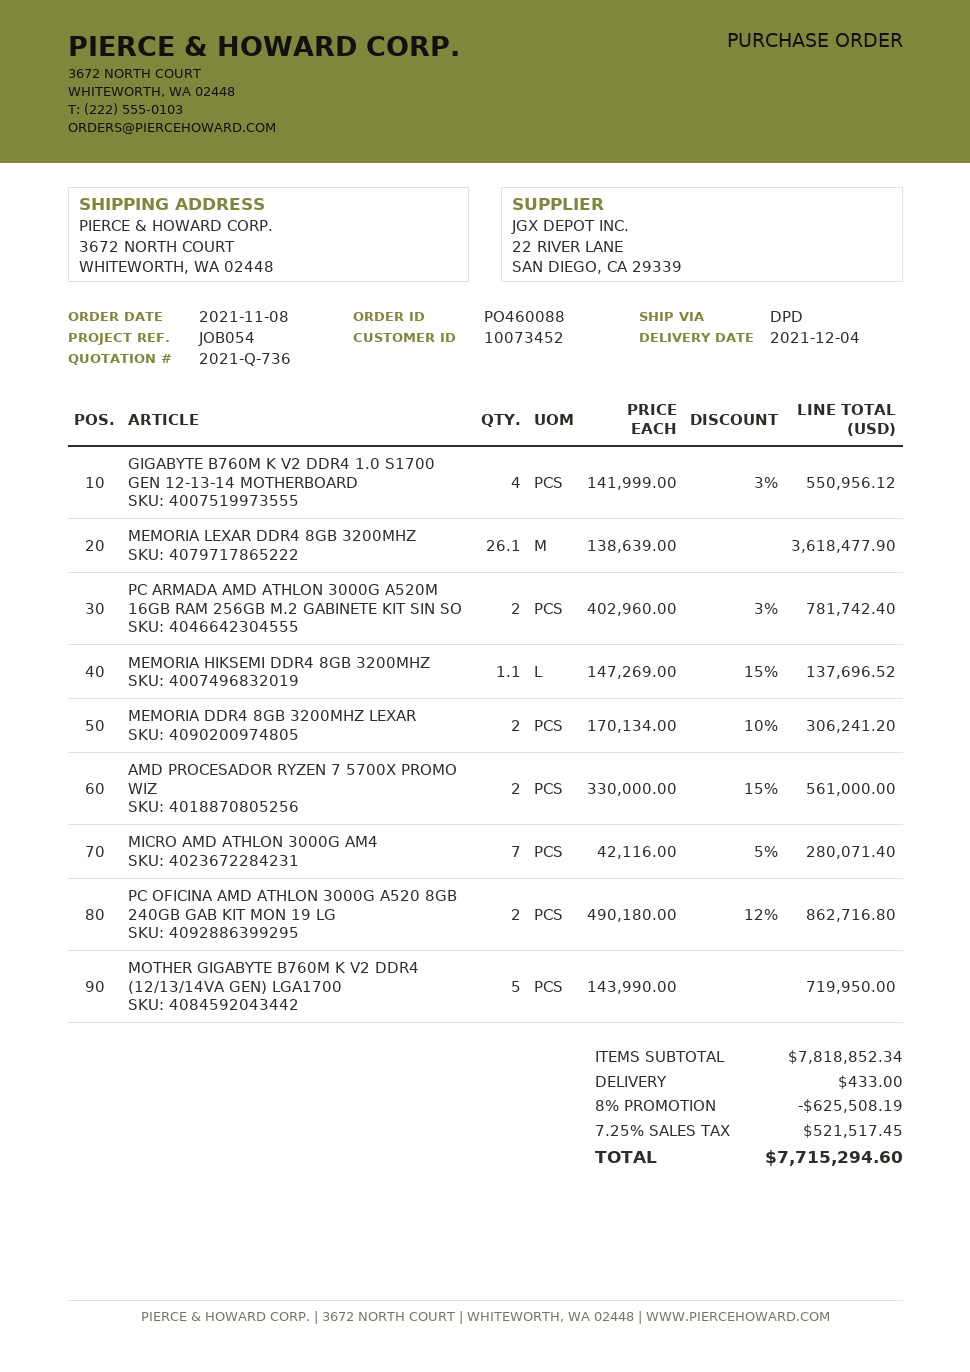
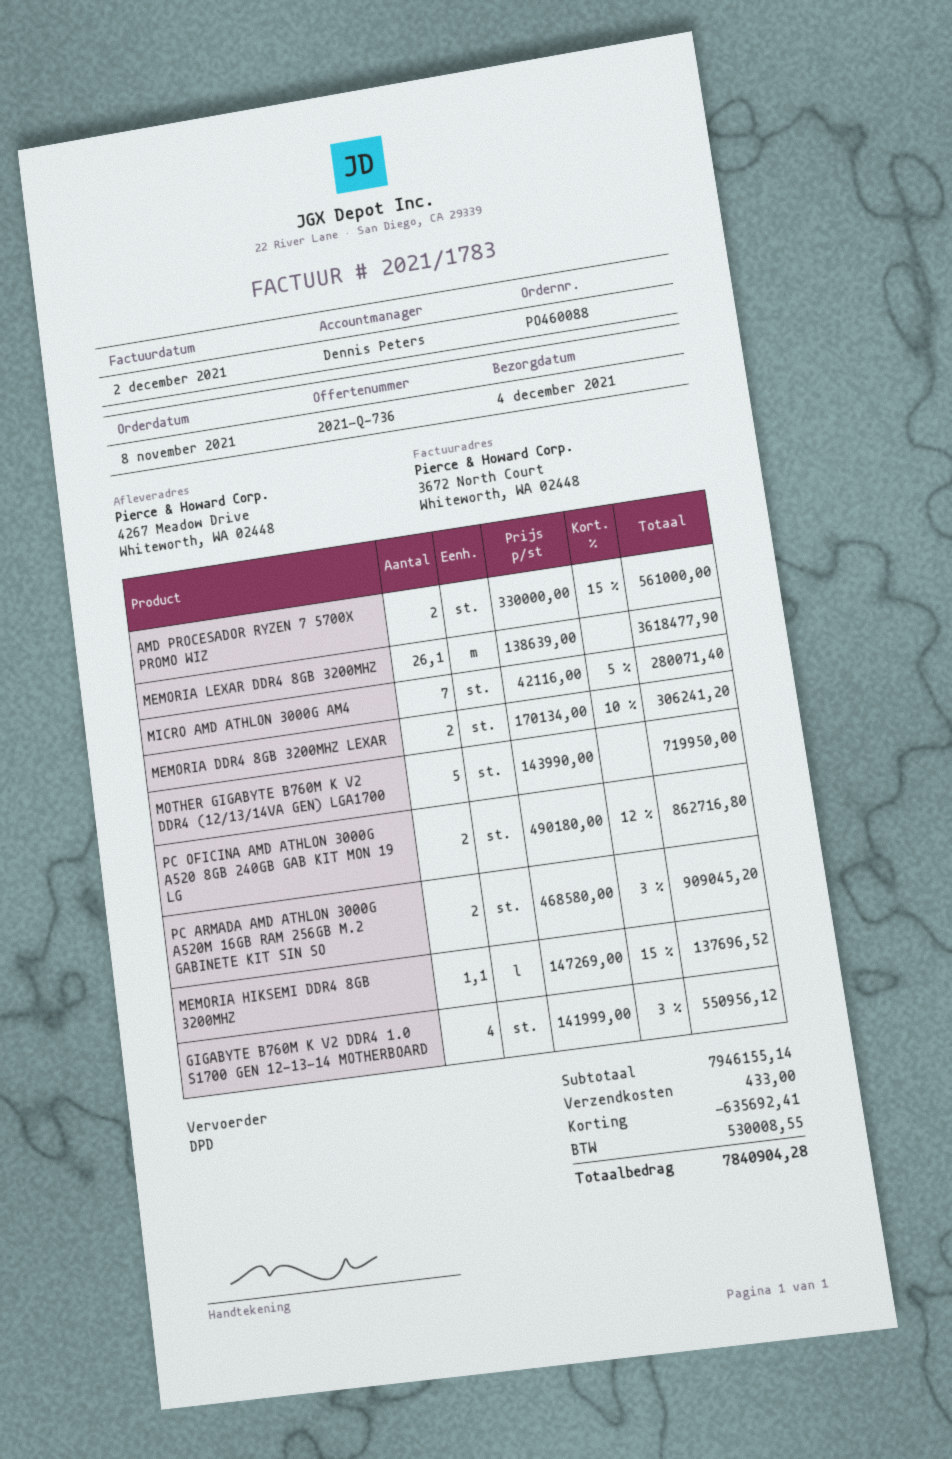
ship to: 3672 NORTH COURT, WHITEWORTH, WA 02448 -> 4267 Meadow Drive, Whiteworth, WA 02448
PC ARMADA AMD ATHLON 3000G A520M 16GB RAM 256GB M.2 GABINETE KIT SIN SO: 2 x 402960.00 - 3% = 781742.40 -> 2 x 468580.00 - 3% = 909045.20
subtotal: 7818852.34 -> 7946155.14
discount: 625508.19 -> 635692.41
tax: 521517.45 -> 530008.55
total: 7715294.60 -> 7840904.28

